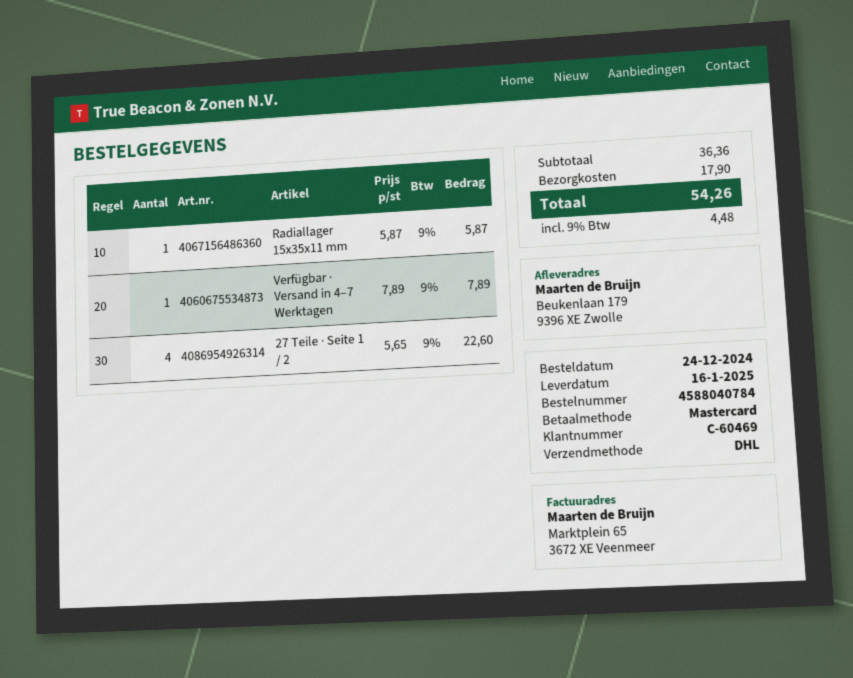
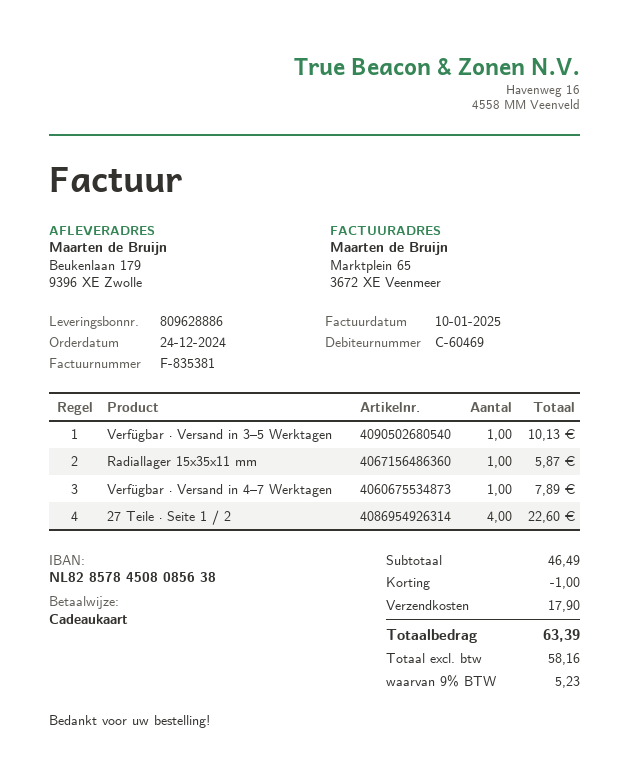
payment method: Mastercard -> gift card
Verfügbar · Versand in 3–5 Werktagen: none -> 1 for 10.13
subtotal: 36.36 -> 46.49
discount: none -> 1.00
tax: 9% = 4.48 -> 9% = 5.23
total: 54.26 -> 63.39

